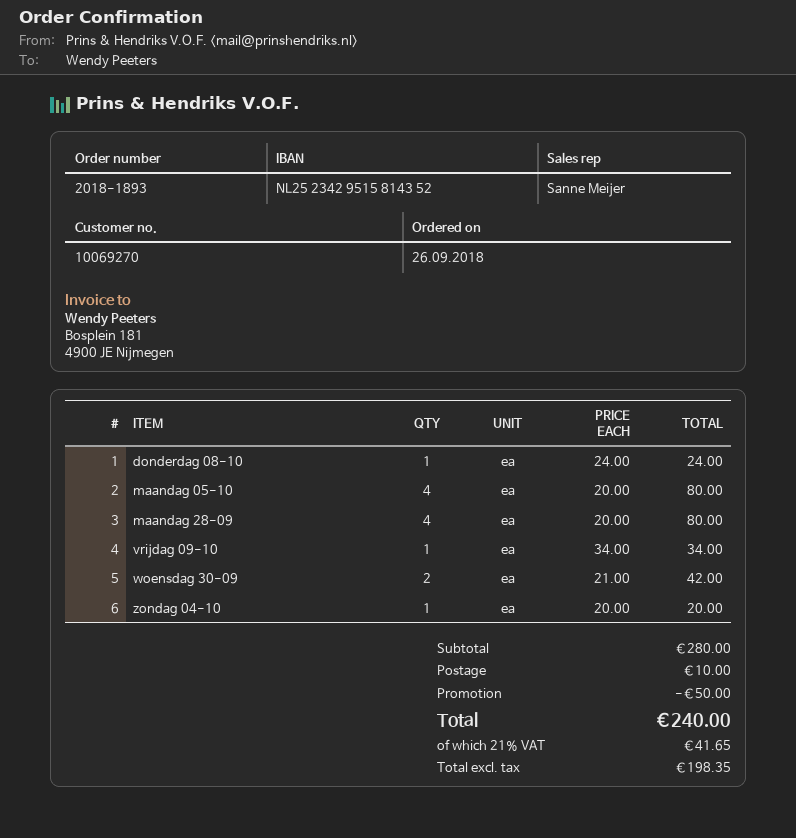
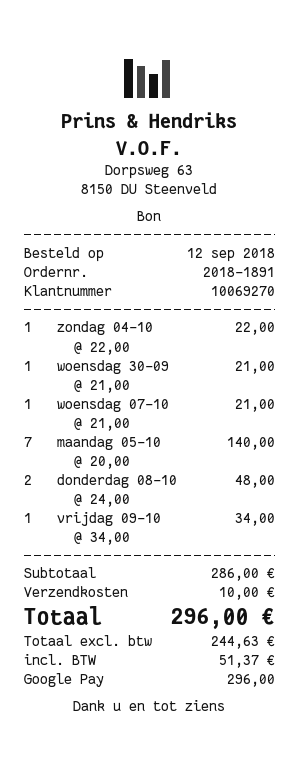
order number: 2018-1893 -> 2018-1891
order date: 2018-09-26 -> 2018-09-12
donderdag 08-10: 1 x 24.00 = 24.00 -> 2 x 24.00 = 48.00
maandag 05-10: 4 x 20.00 = 80.00 -> 7 x 20.00 = 140.00
maandag 28-09: 4 x 20.00 = 80.00 -> none
woensdag 30-09: 2 x 21.00 = 42.00 -> 1 x 21.00 = 21.00
zondag 04-10: 1 x 20.00 = 20.00 -> 1 x 22.00 = 22.00
woensdag 07-10: none -> 1 x 21.00 = 21.00
subtotal: 280.00 -> 286.00
discount: 50.00 -> none
net: 198.35 -> 244.63
tax: 41.65 -> 51.37
total: 240.00 -> 296.00

